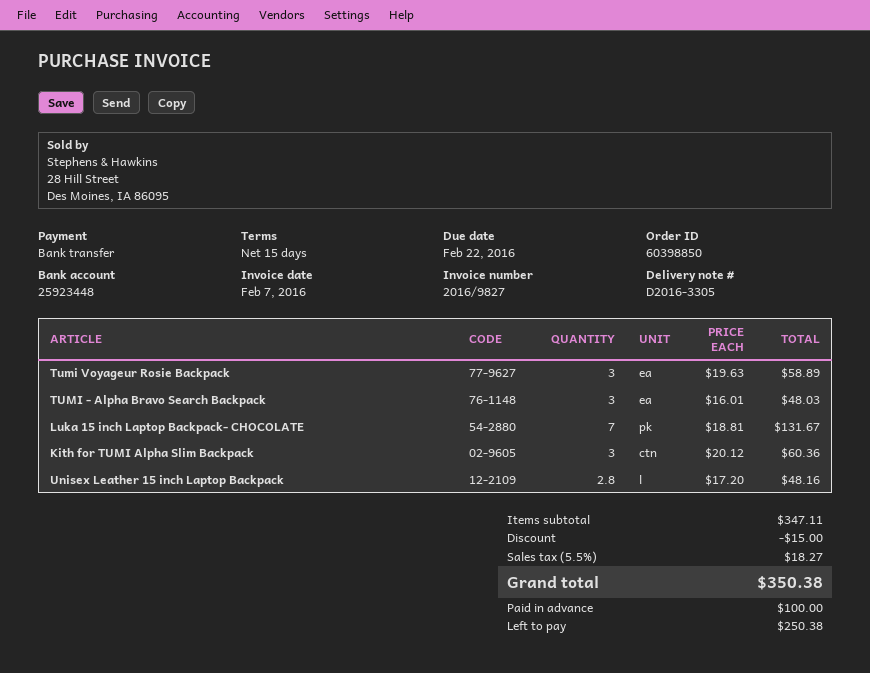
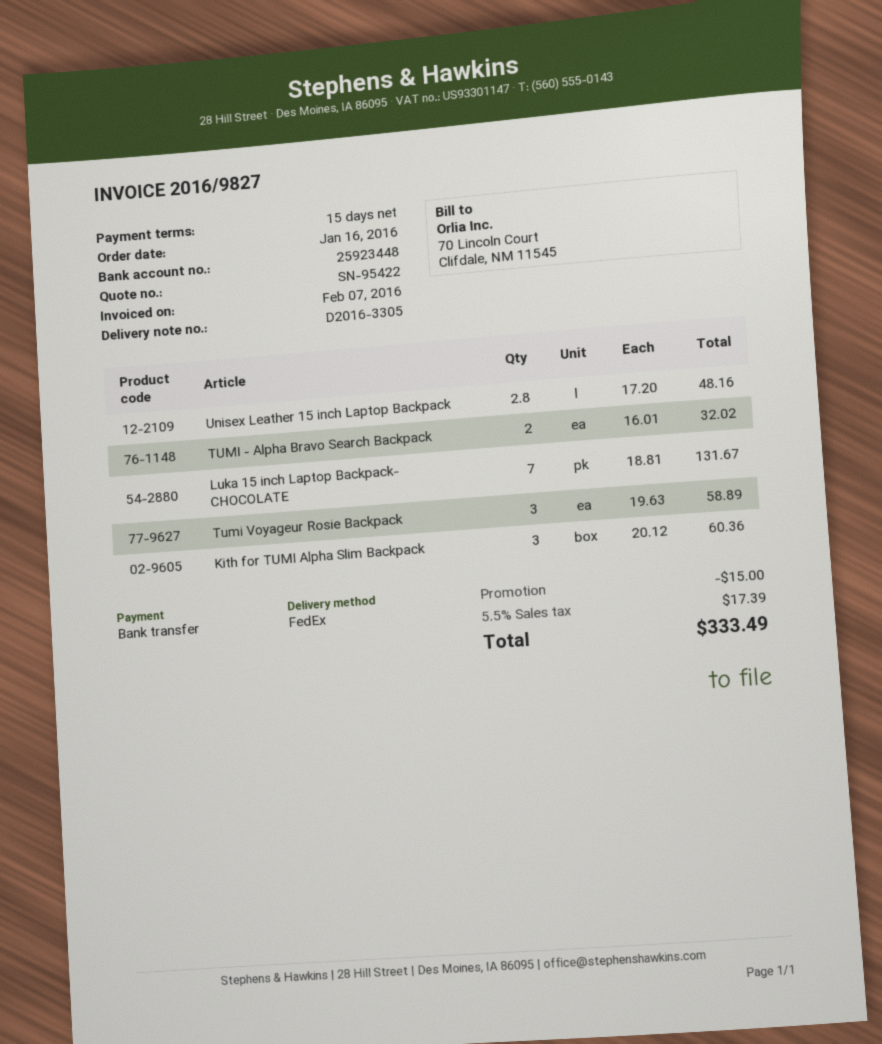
TUMI - Alpha Bravo Search Backpack: 3 x 16.01 = 48.03 -> 2 x 16.01 = 32.02
tax: 5.5% = 18.27 -> 5.5% = 17.39
total: 350.38 -> 333.49

